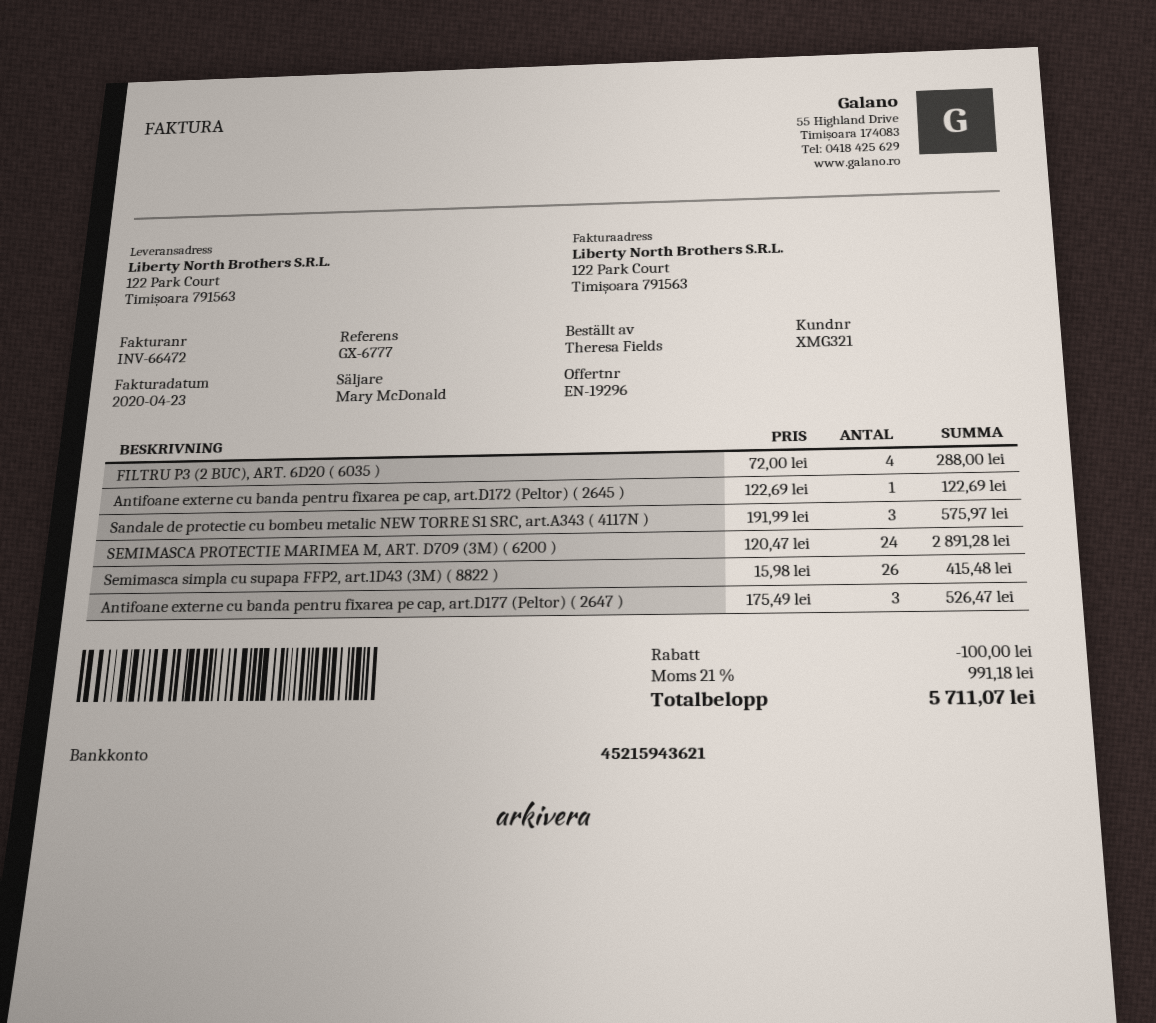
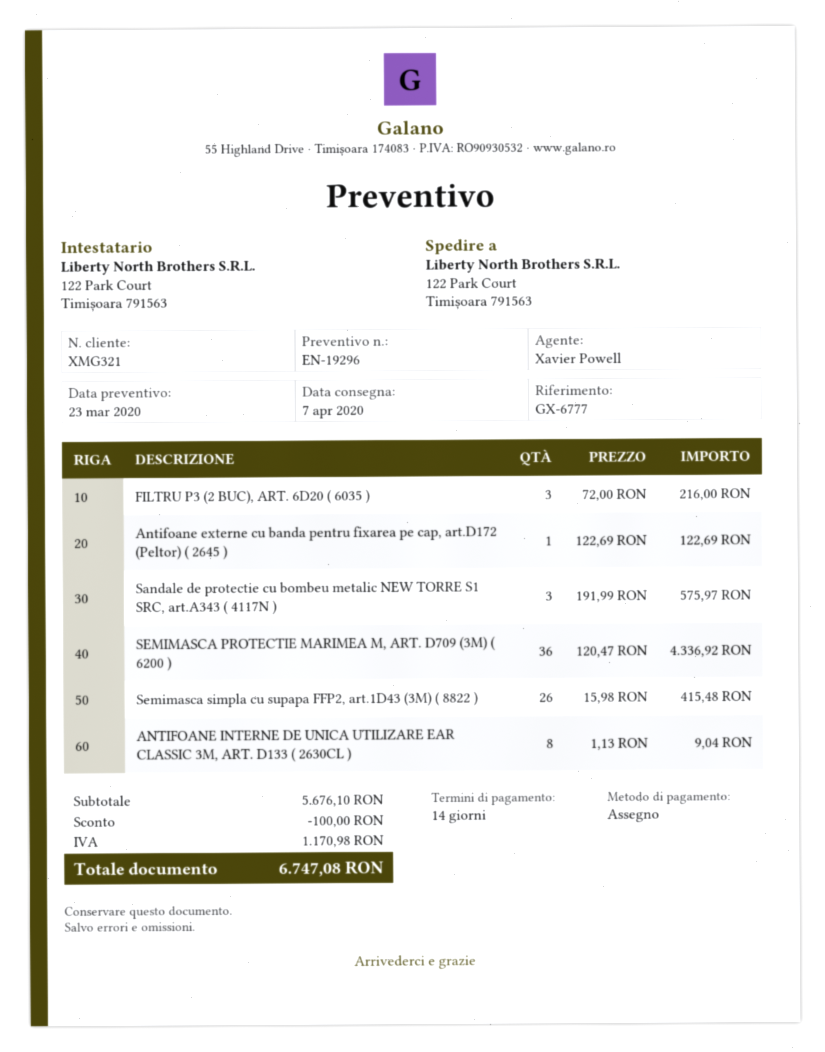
sales rep: Mary McDonald -> Xavier Powell
FILTRU P3 (2 BUC), ART. 6D20 ( 6035 ): 4 x 72.00 = 288.00 -> 3 x 72.00 = 216.00
SEMIMASCA PROTECTIE MARIMEA M, ART. D709 (3M) ( 6200 ): 24 x 120.47 = 2891.28 -> 36 x 120.47 = 4336.92
Antifoane externe cu banda pentru fixarea pe cap, art.D177 (Peltor) ( 2647 ): 3 x 175.49 = 526.47 -> none
ANTIFOANE INTERNE DE UNICA UTILIZARE EAR CLASSIC 3M, ART. D133 ( 2630CL ): none -> 8 x 1.13 = 9.04
tax: 991.18 -> 1170.98
total: 5711.07 -> 6747.08

